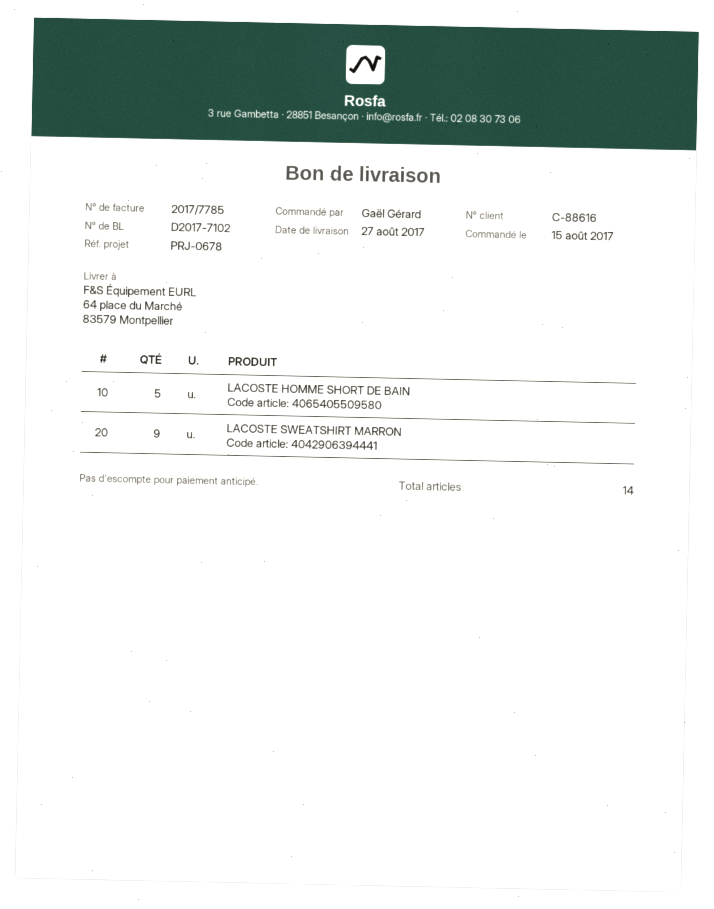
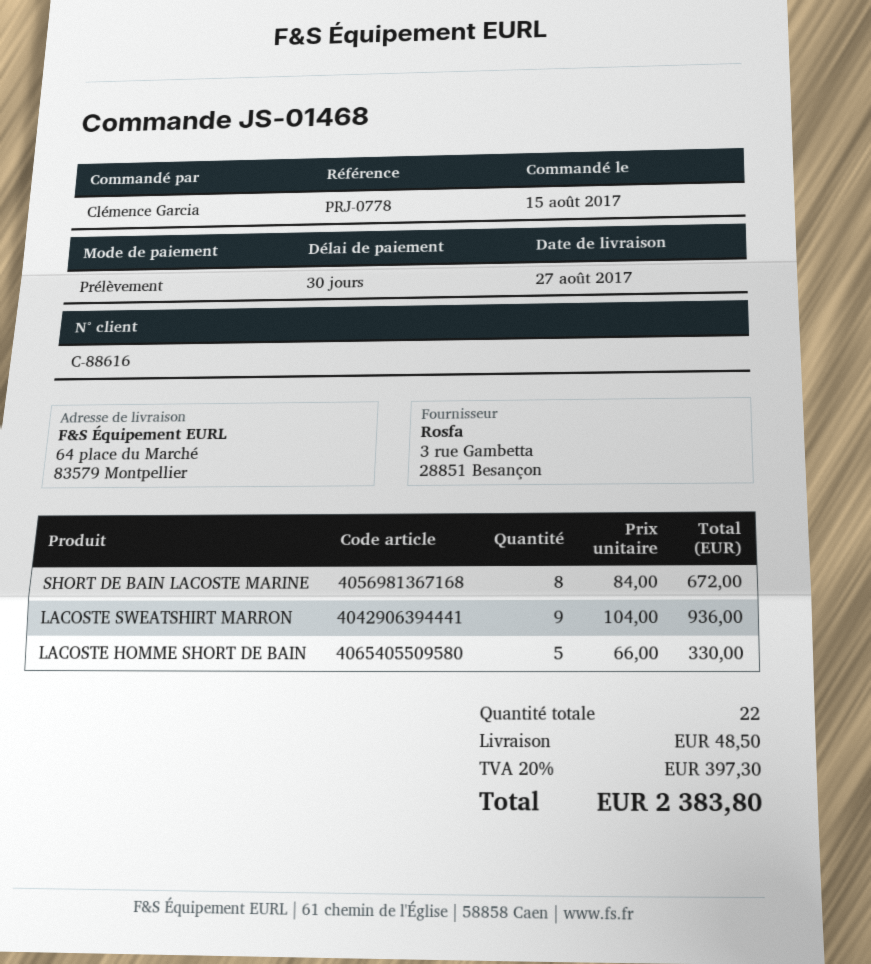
reference: PRJ-0678 -> PRJ-0778
ordered by: Gaël Gérard -> Clémence Garcia
SHORT DE BAIN LACOSTE MARINE: none -> 8
total quantity: 14 -> 22

